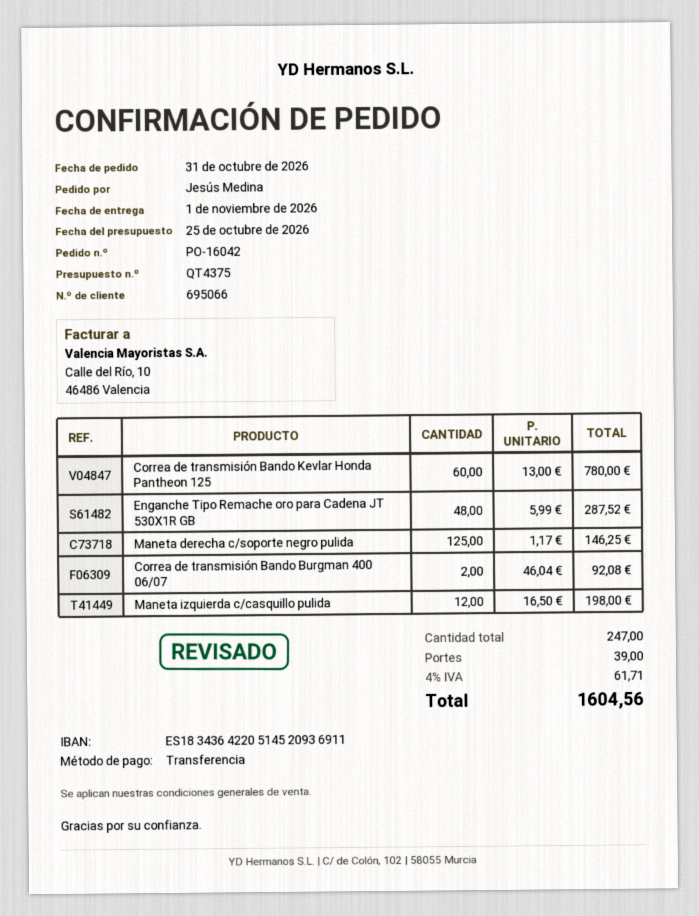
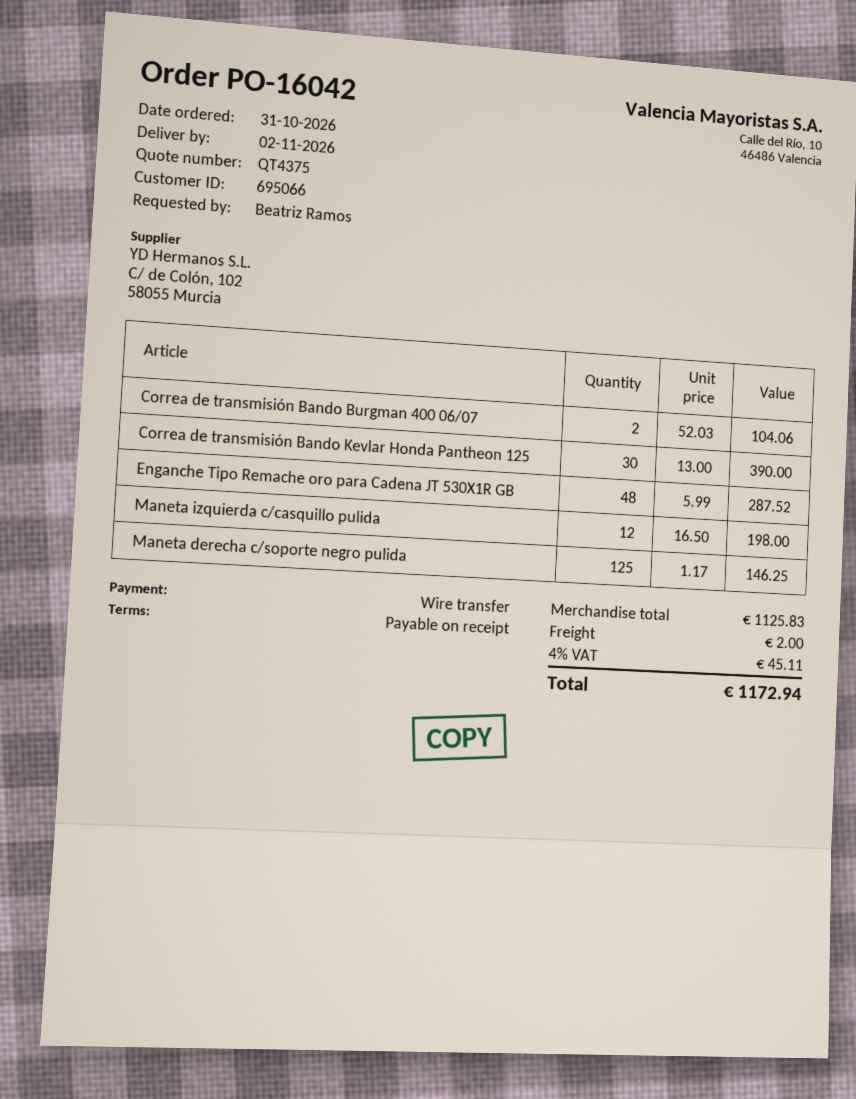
delivery date: 2026-11-01 -> 2026-11-02
ordered by: Jesús Medina -> Beatriz Ramos
Correa de transmisión Bando Kevlar Honda Pantheon 125: 60 x 13.00 = 780.00 -> 30 x 13.00 = 390.00
Correa de transmisión Bando Burgman 400 06/07: 2 x 46.04 = 92.08 -> 2 x 52.03 = 104.06
shipping: 39.00 -> 2.00
tax: 4% = 61.71 -> 4% = 45.11
total: 1604.56 -> 1172.94

